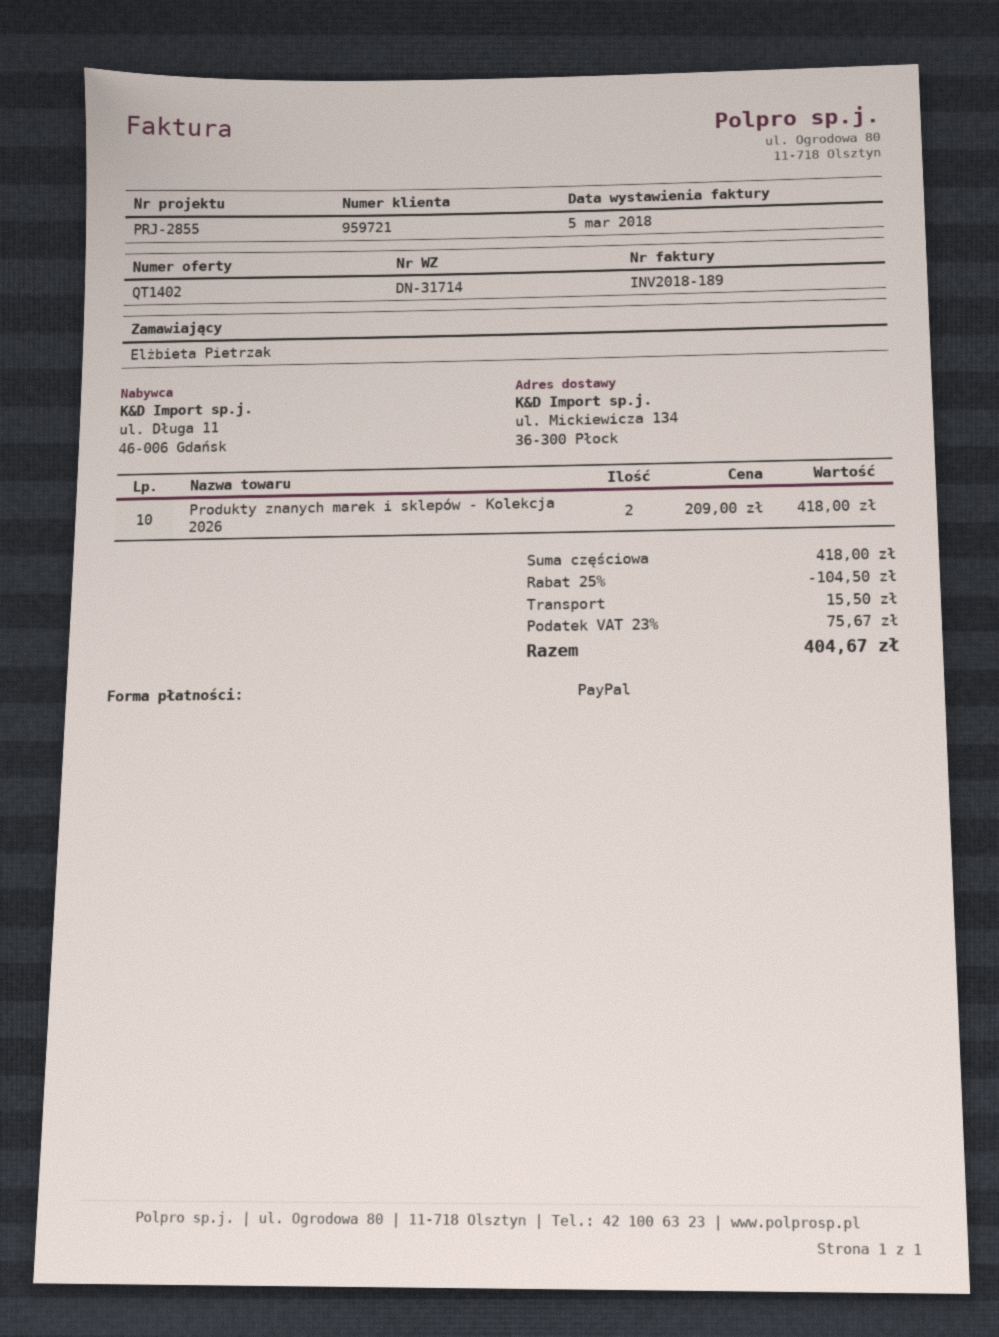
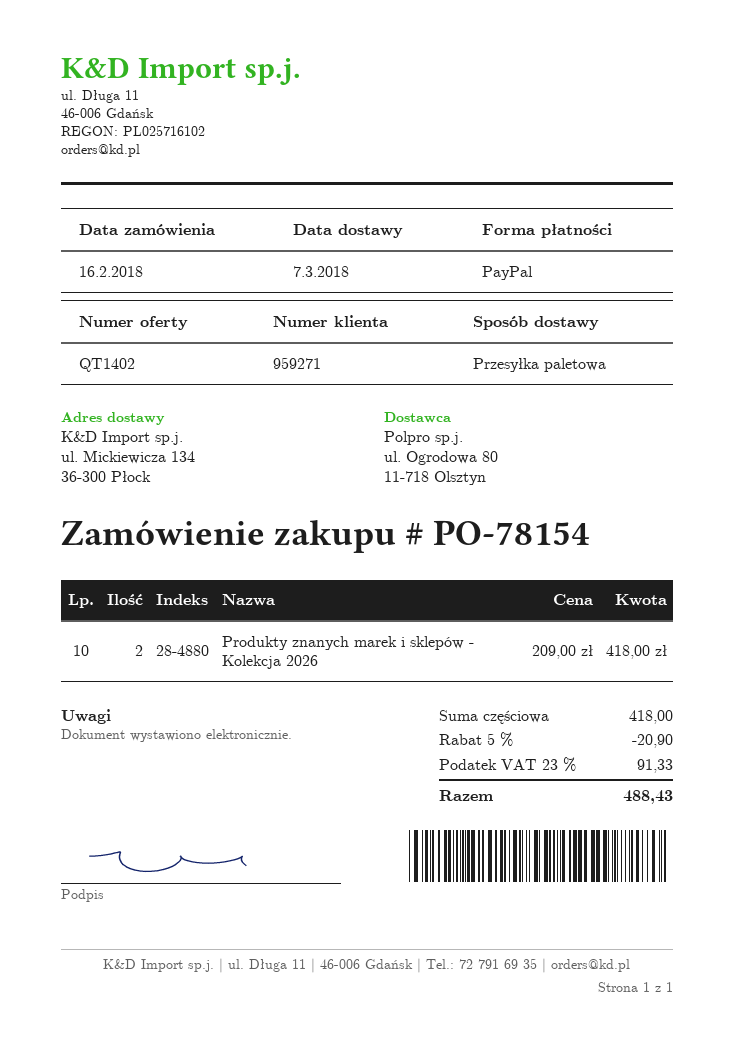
customer number: 959721 -> 959271
discount: 25% = 104.50 -> 5% = 20.90
shipping: 15.50 -> none
tax: 23% = 75.67 -> 23% = 91.33
total: 404.67 -> 488.43

